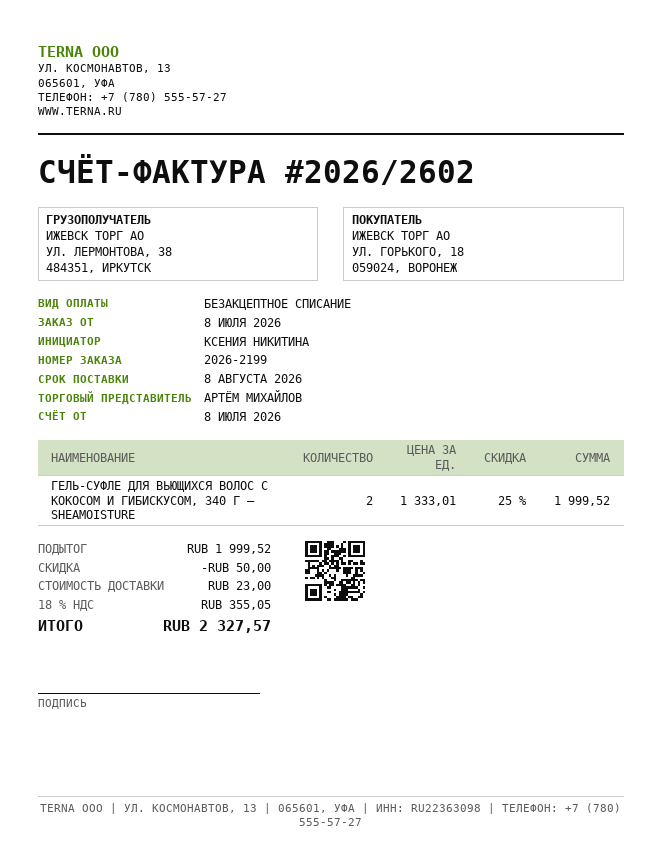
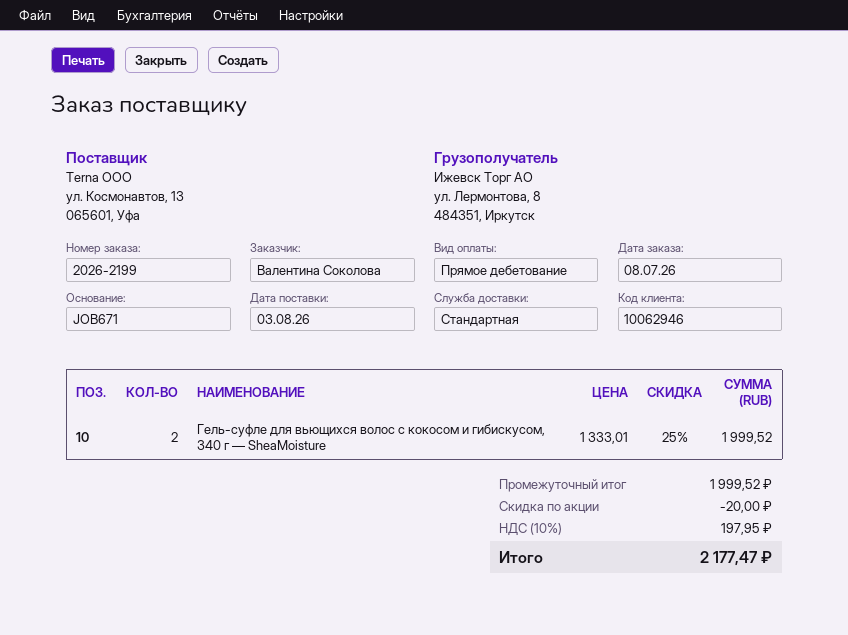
delivery date: 2026-08-08 -> 2026-08-03
ordered by: КСЕНИЯ НИКИТИНА -> Валентина Соколова
ship to: УЛ. ЛЕРМОНТОВА, 38, 484351, ИРКУТСК -> ул. Лермонтова, 8, 484351, Иркутск
discount: 50.00 -> 20.00
shipping: 23.00 -> none
tax: 18% = 355.05 -> 10% = 197.95
total: 2327.57 -> 2177.47

